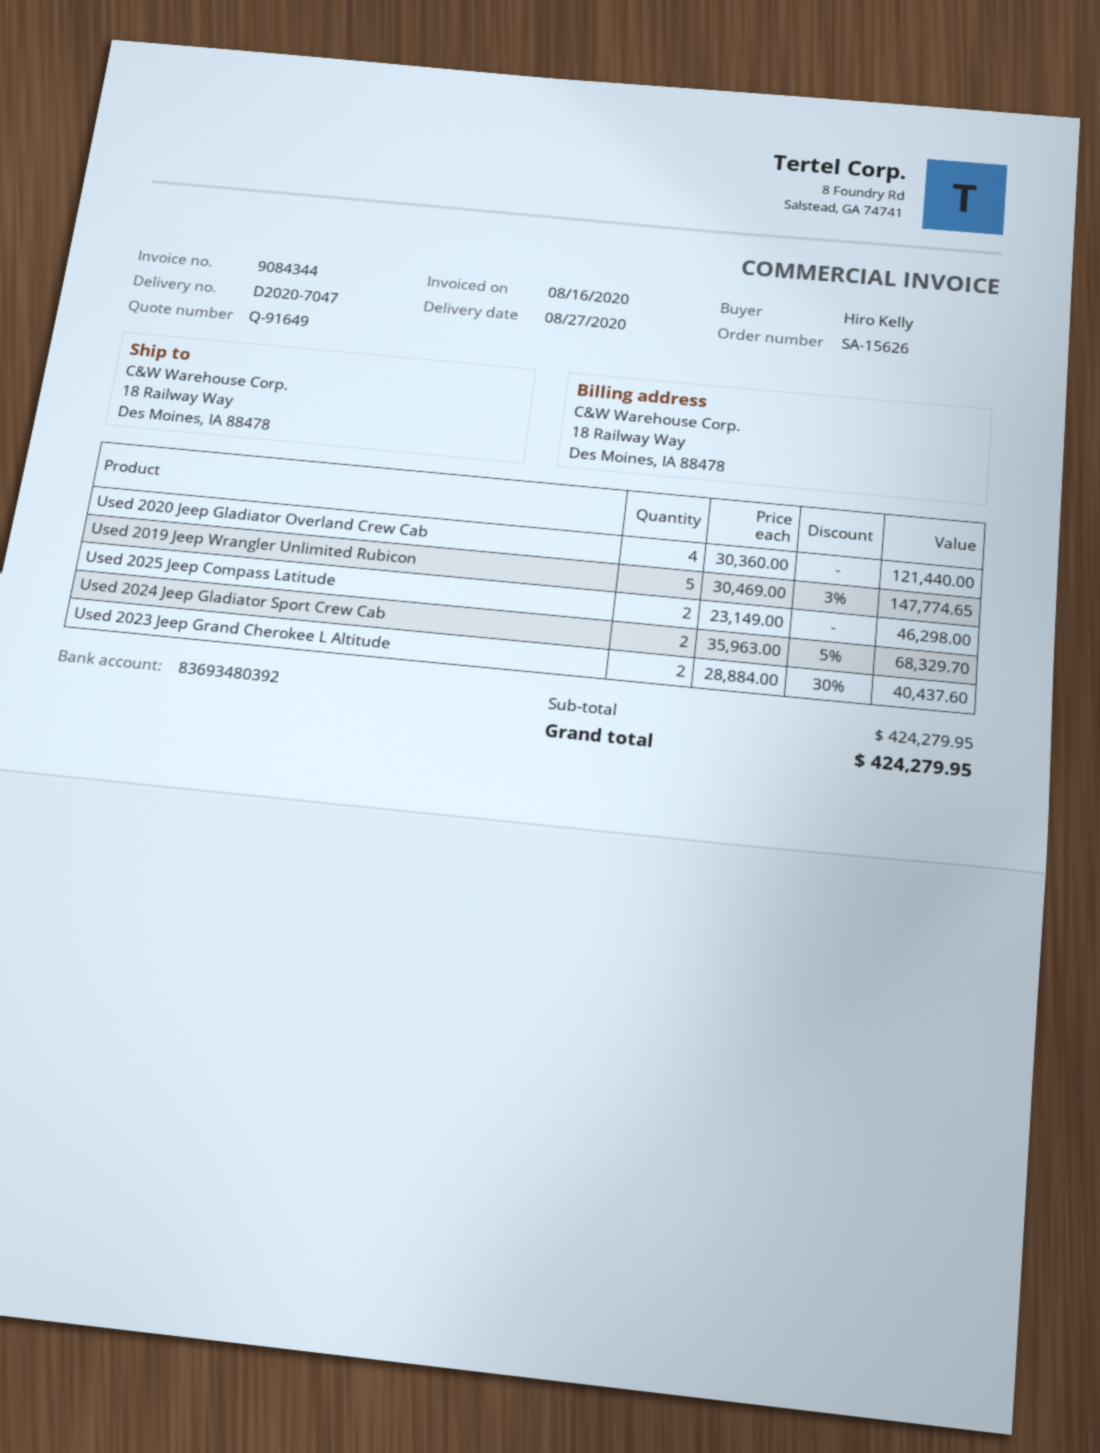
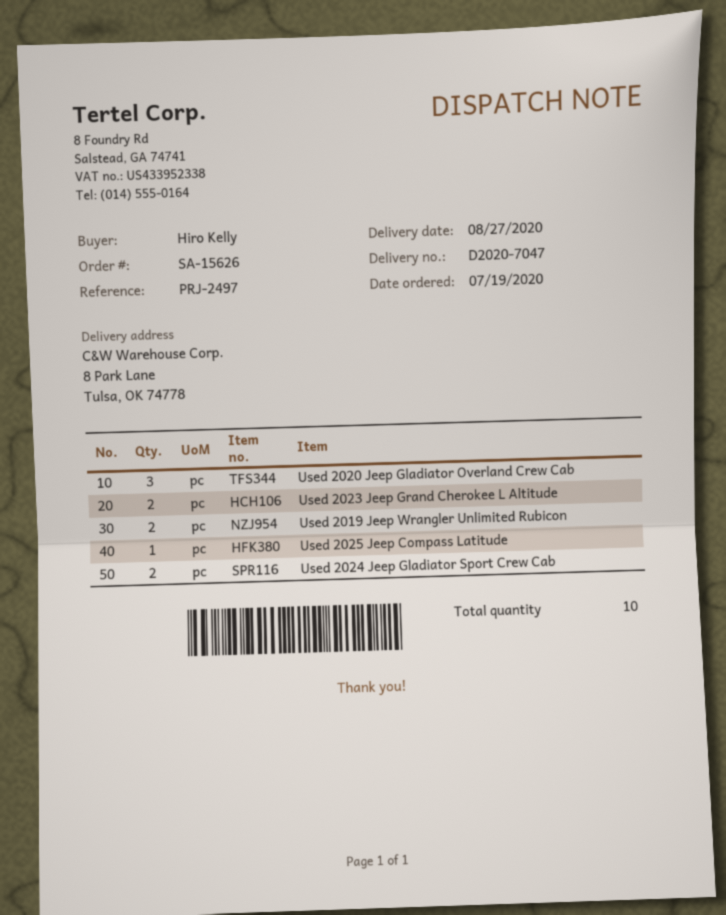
ship to: 18 Railway Way, Des Moines, IA 88478 -> 8 Park Lane, Tulsa, OK 74778
Used 2020 Jeep Gladiator Overland Crew Cab: 4 -> 3
Used 2019 Jeep Wrangler Unlimited Rubicon: 5 -> 2
Used 2025 Jeep Compass Latitude: 2 -> 1

